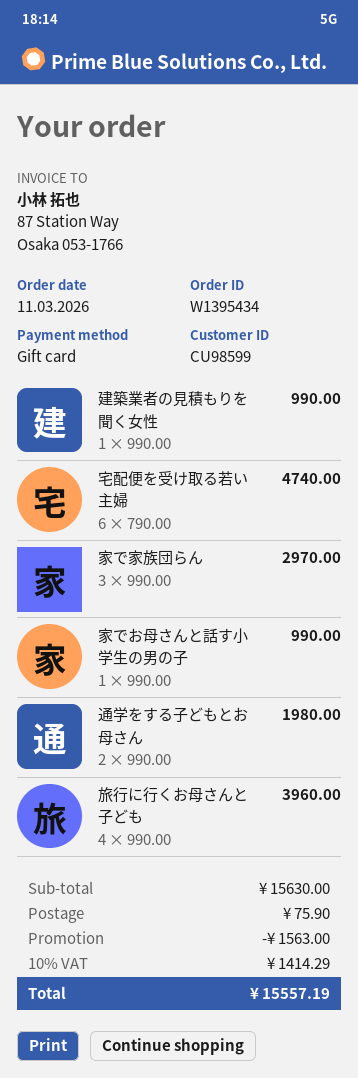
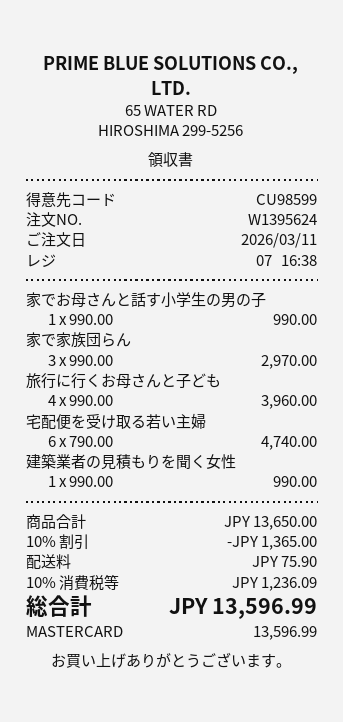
order number: W1395434 -> W1395624
payment method: gift card -> Mastercard
通学をする子どもとお母さん: 2 x 990.00 = 1980.00 -> none
subtotal: 15630.00 -> 13650.00
discount: 1563.00 -> 1365.00
tax: 10% = 1414.29 -> 10% = 1236.09
total: 15557.19 -> 13596.99

